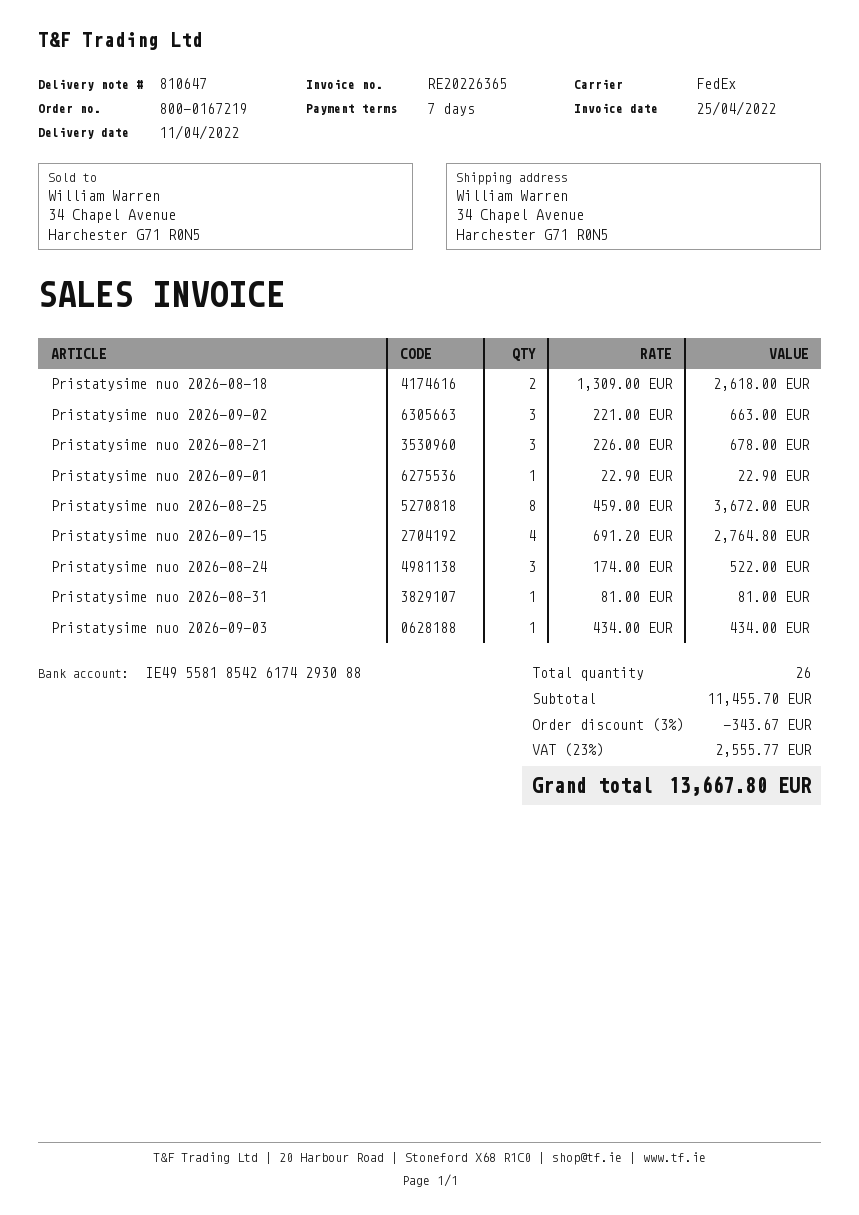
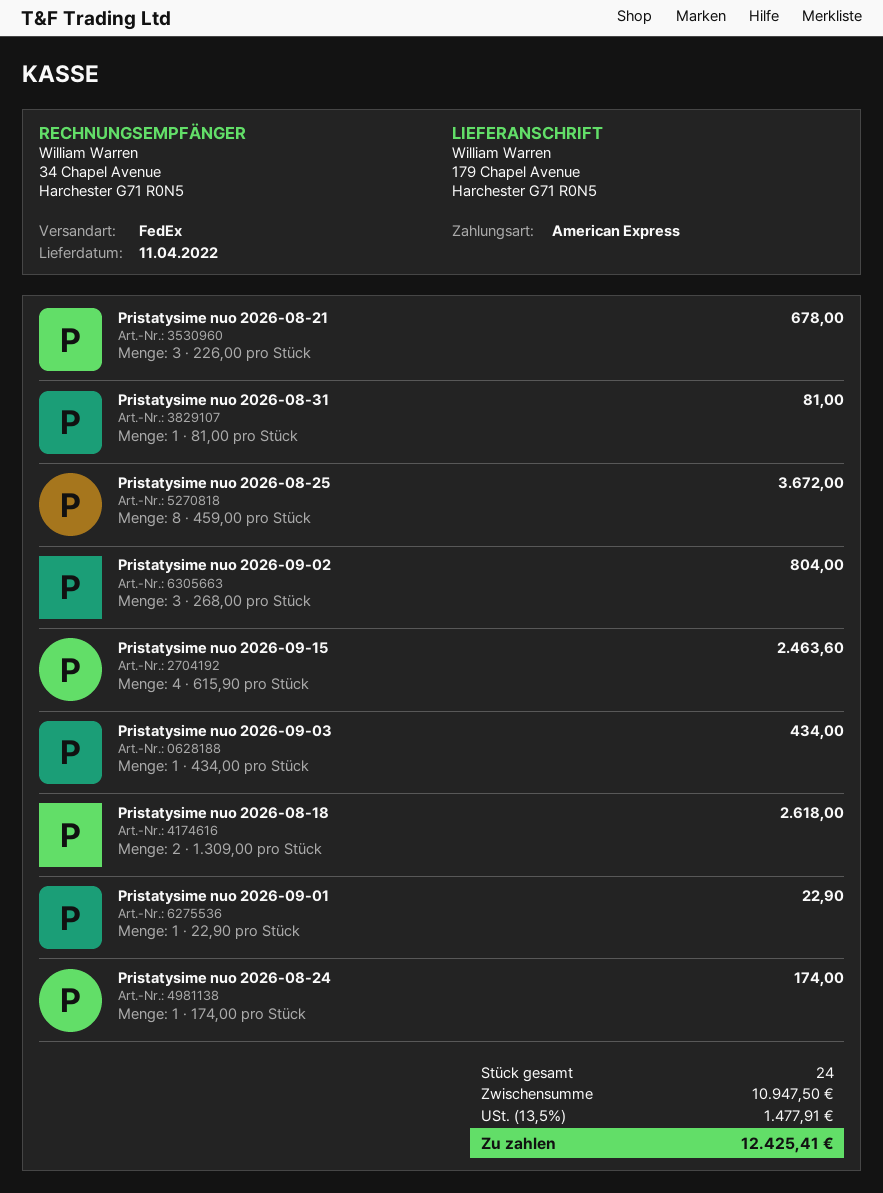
ship to: 34 Chapel Avenue, Harchester G71 R0N5 -> 179 Chapel Avenue, Harchester G71 R0N5
Pristatysime nuo 2026‑09‑02: 3 x 221.00 = 663.00 -> 3 x 268.00 = 804.00
Pristatysime nuo 2026‑09‑15: 4 x 691.20 = 2764.80 -> 4 x 615.90 = 2463.60
Pristatysime nuo 2026‑08‑24: 3 x 174.00 = 522.00 -> 1 x 174.00 = 174.00
total quantity: 26 -> 24
subtotal: 11455.70 -> 10947.50
discount: 3% = 343.67 -> none
tax: 23% = 2555.77 -> 13.5% = 1477.91
total: 13667.80 -> 12425.41

